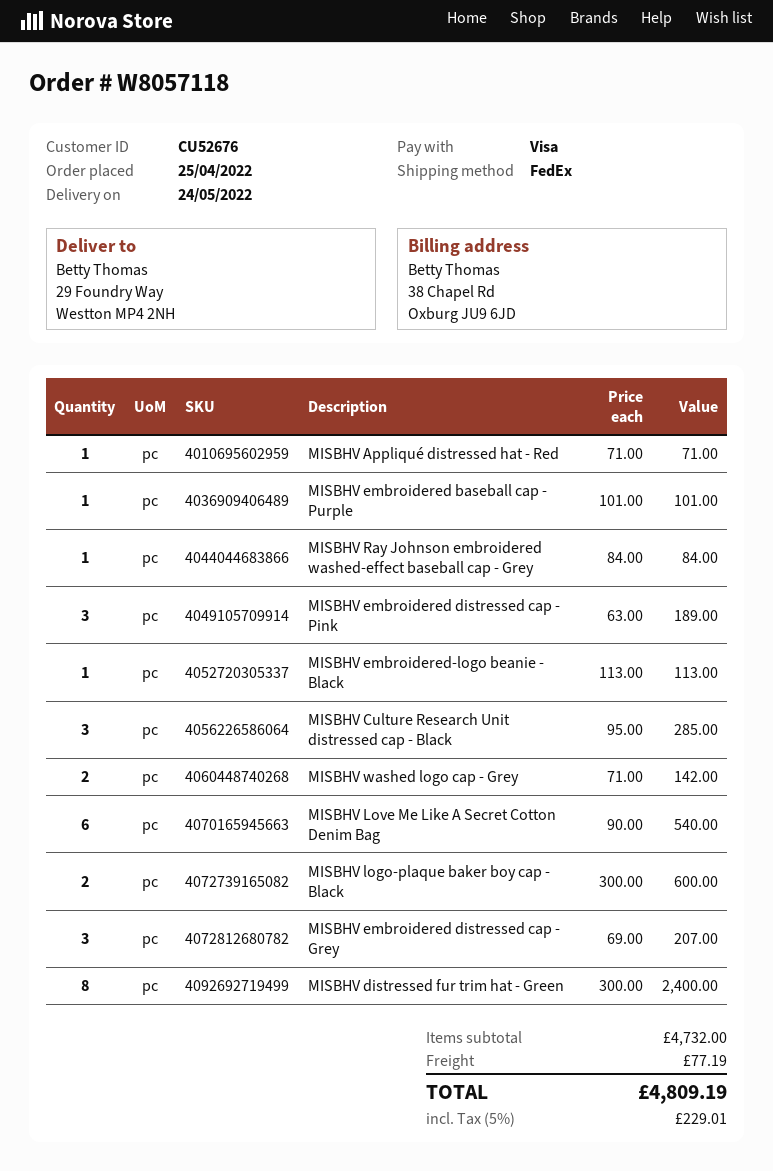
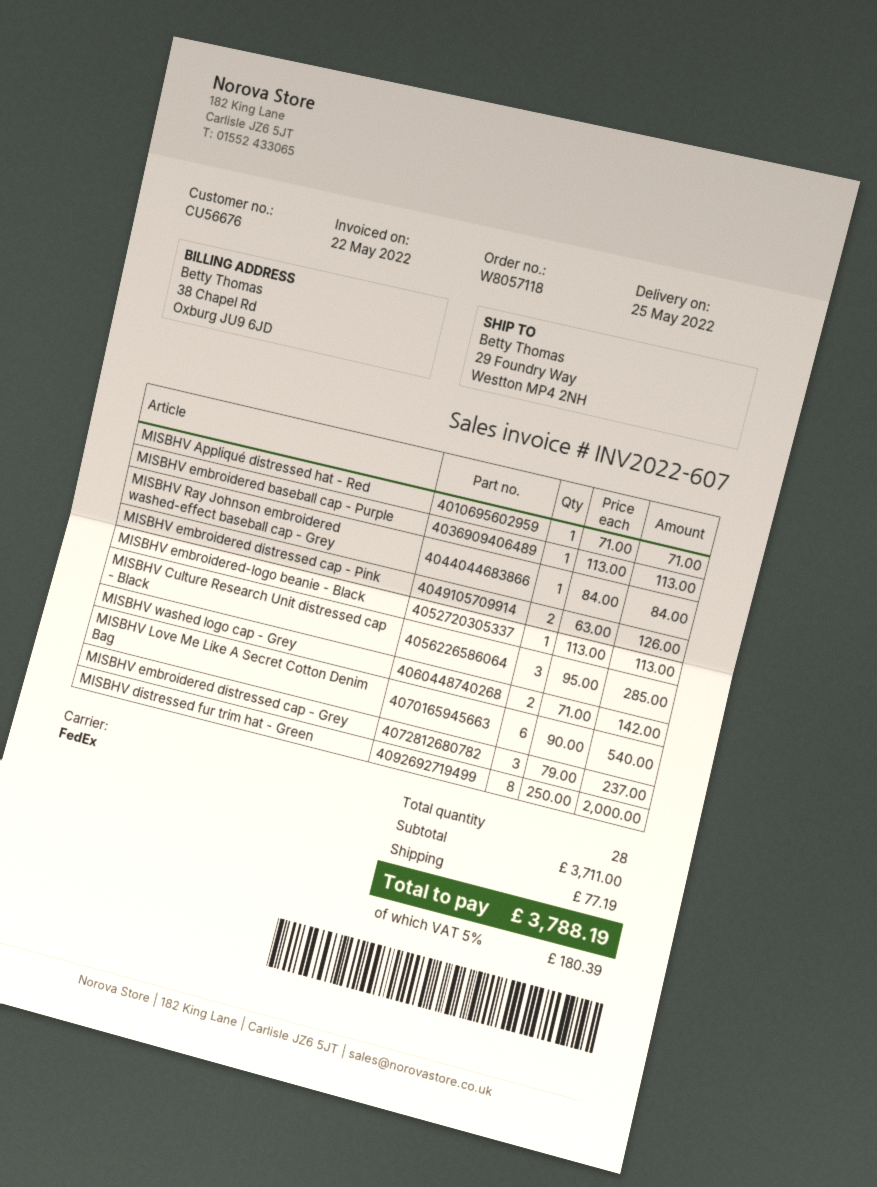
delivery date: 2022-05-24 -> 2022-05-25
customer number: CU52676 -> CU56676
MISBHV embroidered baseball cap - Purple: 1 x 101.00 = 101.00 -> 1 x 113.00 = 113.00
MISBHV embroidered distressed cap - Pink: 3 x 63.00 = 189.00 -> 2 x 63.00 = 126.00
MISBHV logo-plaque baker boy cap - Black: 2 x 300.00 = 600.00 -> none
MISBHV embroidered distressed cap - Grey: 3 x 69.00 = 207.00 -> 3 x 79.00 = 237.00
MISBHV distressed fur trim hat - Green: 8 x 300.00 = 2400.00 -> 8 x 250.00 = 2000.00
subtotal: 4732.00 -> 3711.00
tax: 5% = 229.01 -> 5% = 180.39
total: 4809.19 -> 3788.19

